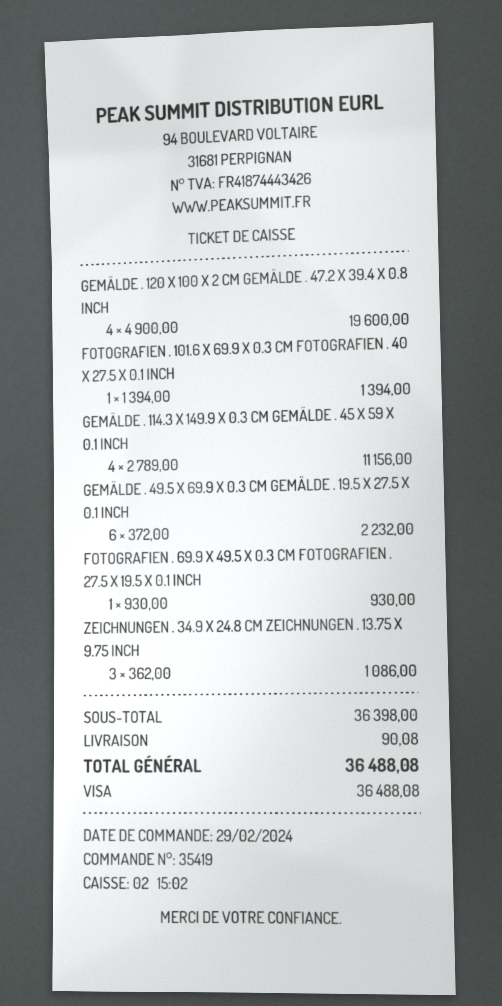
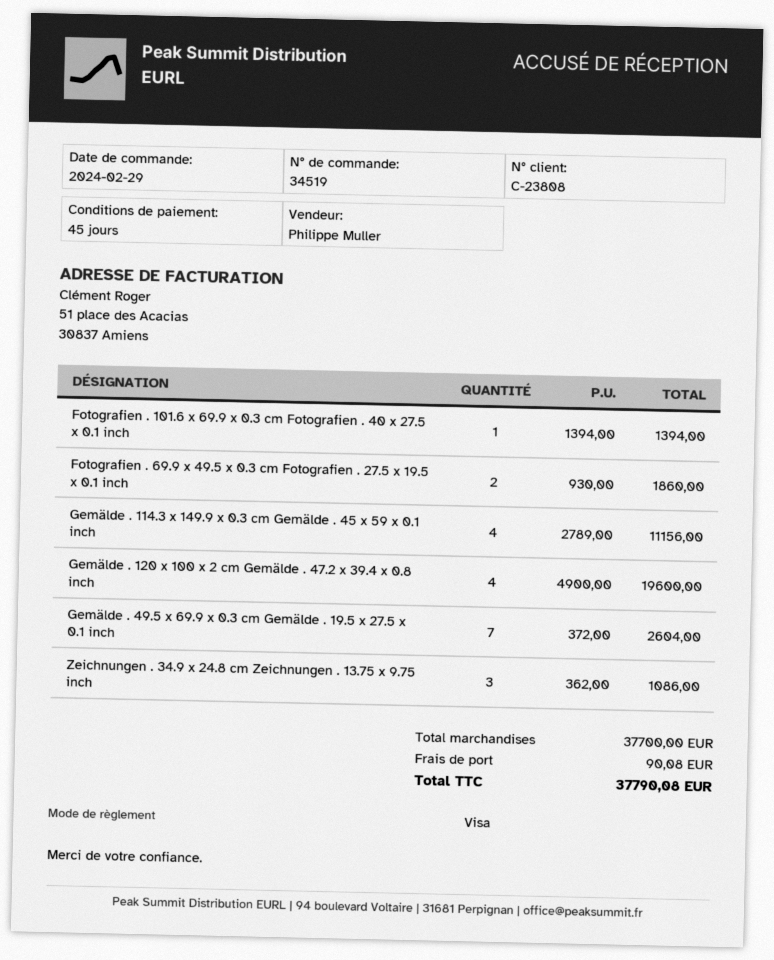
order number: 35419 -> 34519
GEMÄLDE . 49.5 X 69.9 X 0.3 CM GEMÄLDE . 19.5 X 27.5 X 0.1 INCH: 6 x 372.00 = 2232.00 -> 7 x 372.00 = 2604.00
FOTOGRAFIEN . 69.9 X 49.5 X 0.3 CM FOTOGRAFIEN . 27.5 X 19.5 X 0.1 INCH: 1 x 930.00 = 930.00 -> 2 x 930.00 = 1860.00
subtotal: 36398.00 -> 37700.00
total: 36488.08 -> 37790.08

